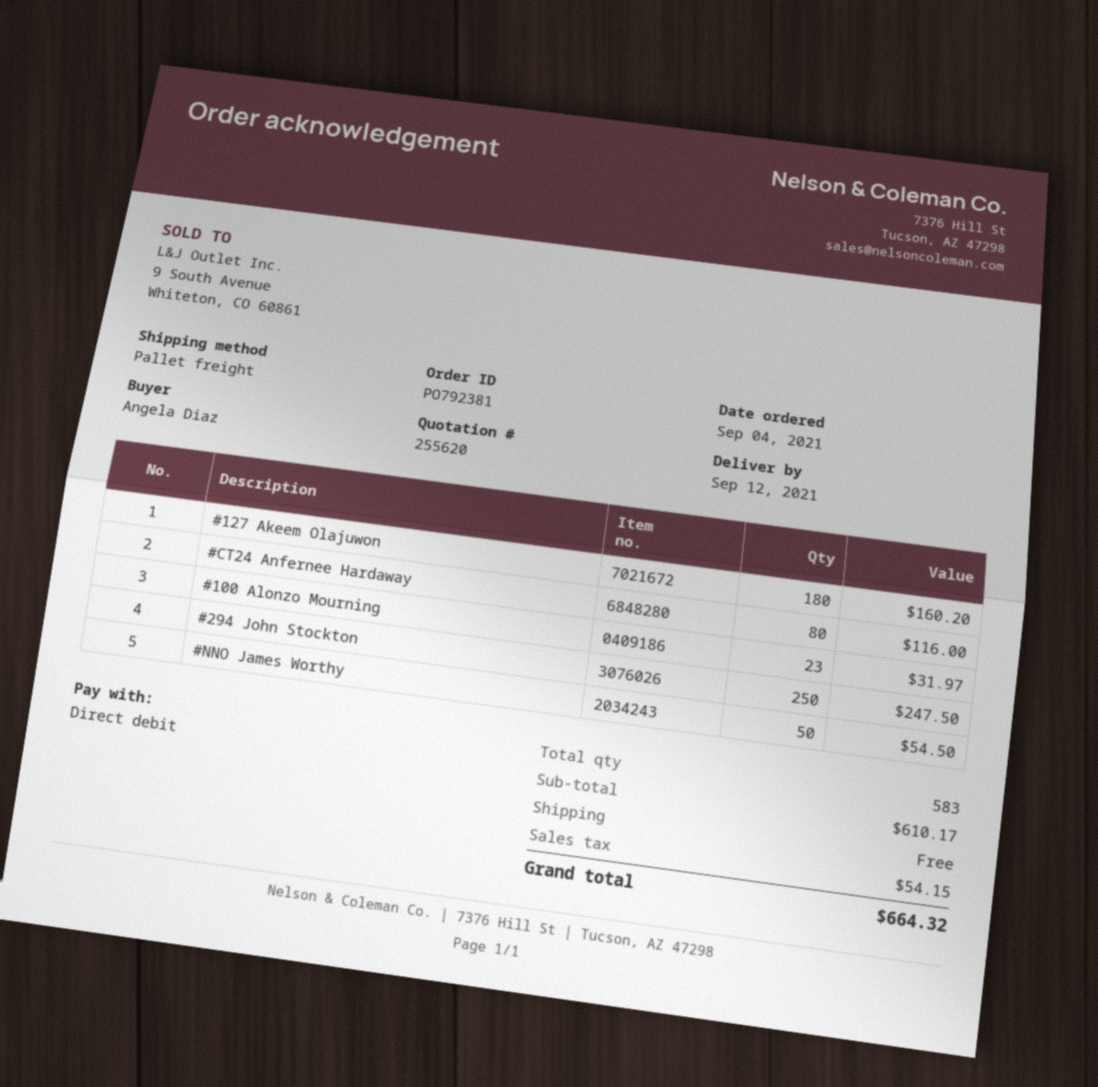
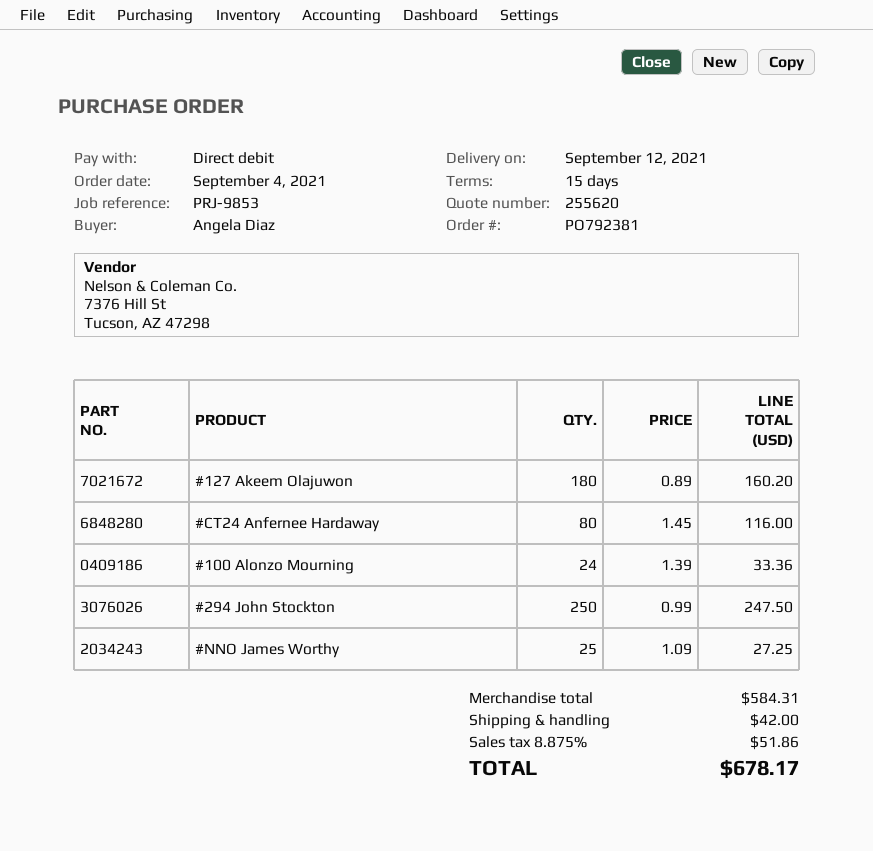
#100 Alonzo Mourning: 23 for 31.97 -> 24 for 33.36
#NNO James Worthy: 50 for 54.50 -> 25 for 27.25
subtotal: 610.17 -> 584.31
shipping: 0.00 -> 42.00
tax: 54.15 -> 51.86
total: 664.32 -> 678.17

